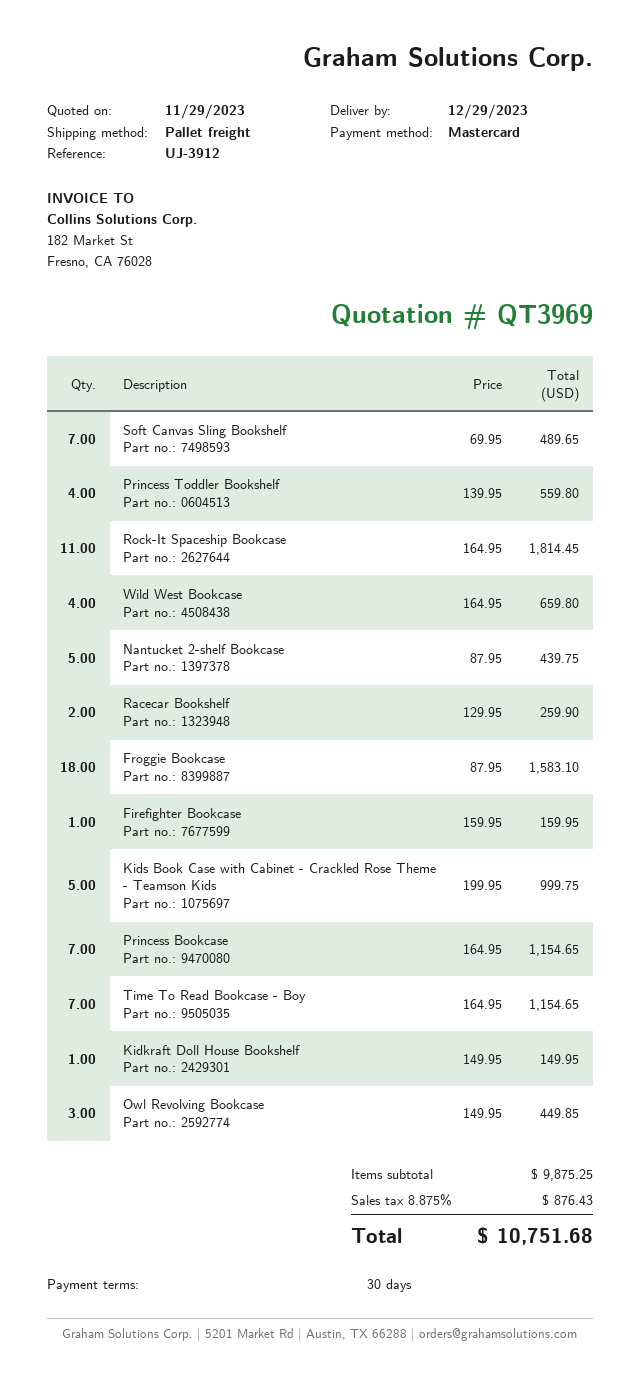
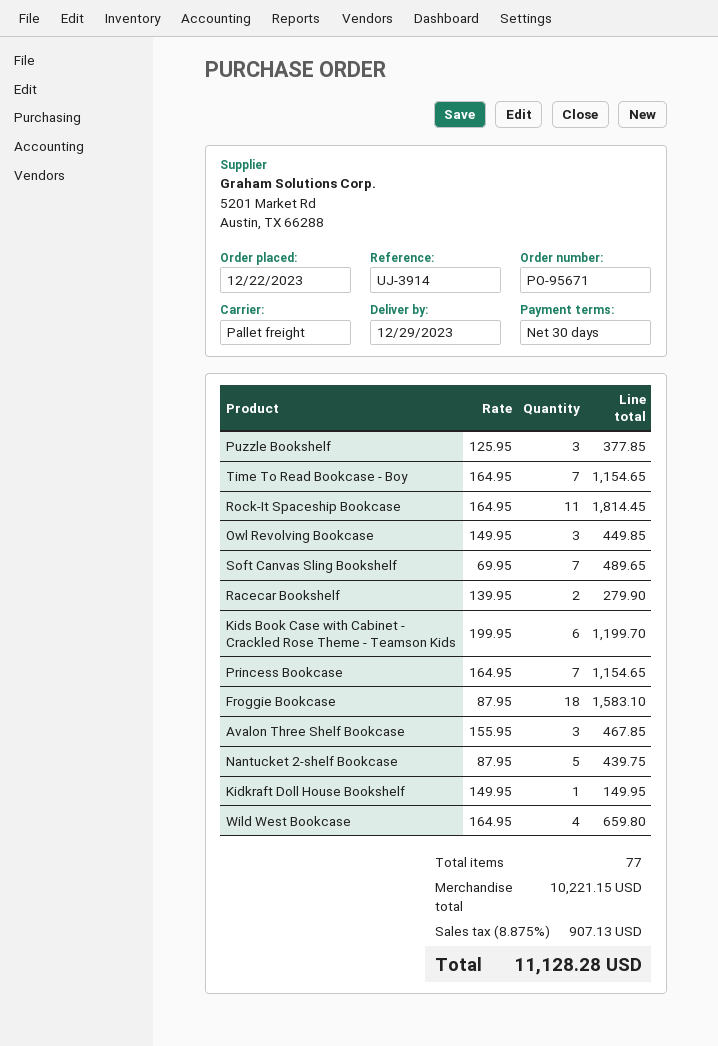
reference: UJ-3912 -> UJ-3914
Princess Toddler Bookshelf: 4 x 139.95 = 559.80 -> none
Racecar Bookshelf: 2 x 129.95 = 259.90 -> 2 x 139.95 = 279.90
Firefighter Bookcase: 1 x 159.95 = 159.95 -> none
Kids Book Case with Cabinet - Crackled Rose Theme - Teamson Kids: 5 x 199.95 = 999.75 -> 6 x 199.95 = 1199.70
Puzzle Bookshelf: none -> 3 x 125.95 = 377.85
Avalon Three Shelf Bookcase: none -> 3 x 155.95 = 467.85
subtotal: 9875.25 -> 10221.15
tax: 8.875% = 876.43 -> 8.875% = 907.13
total: 10751.68 -> 11128.28

